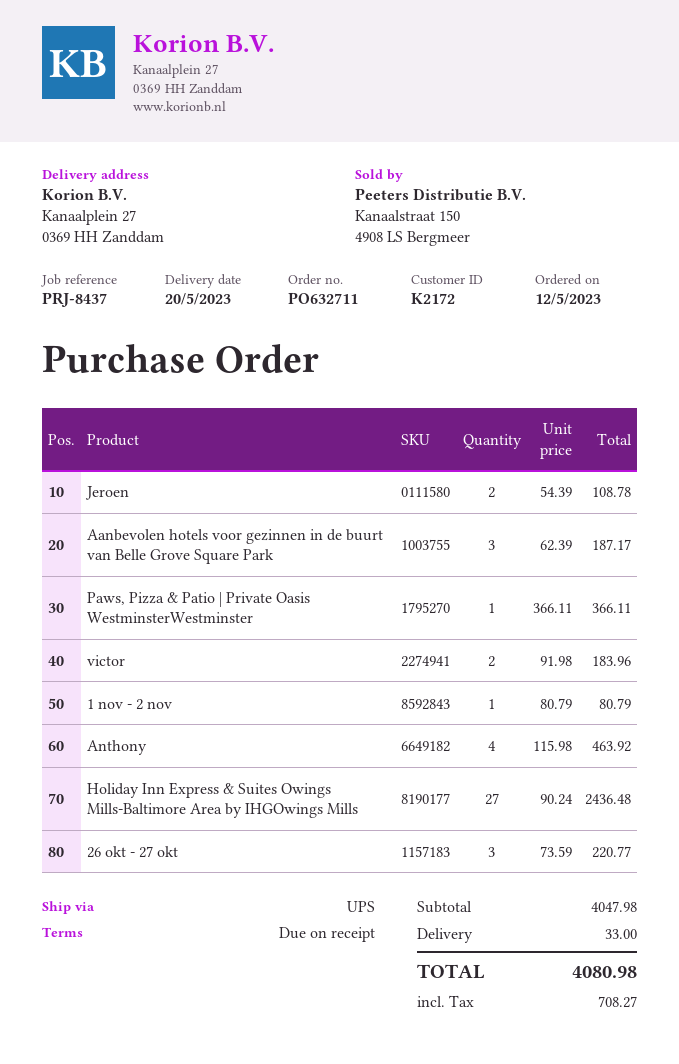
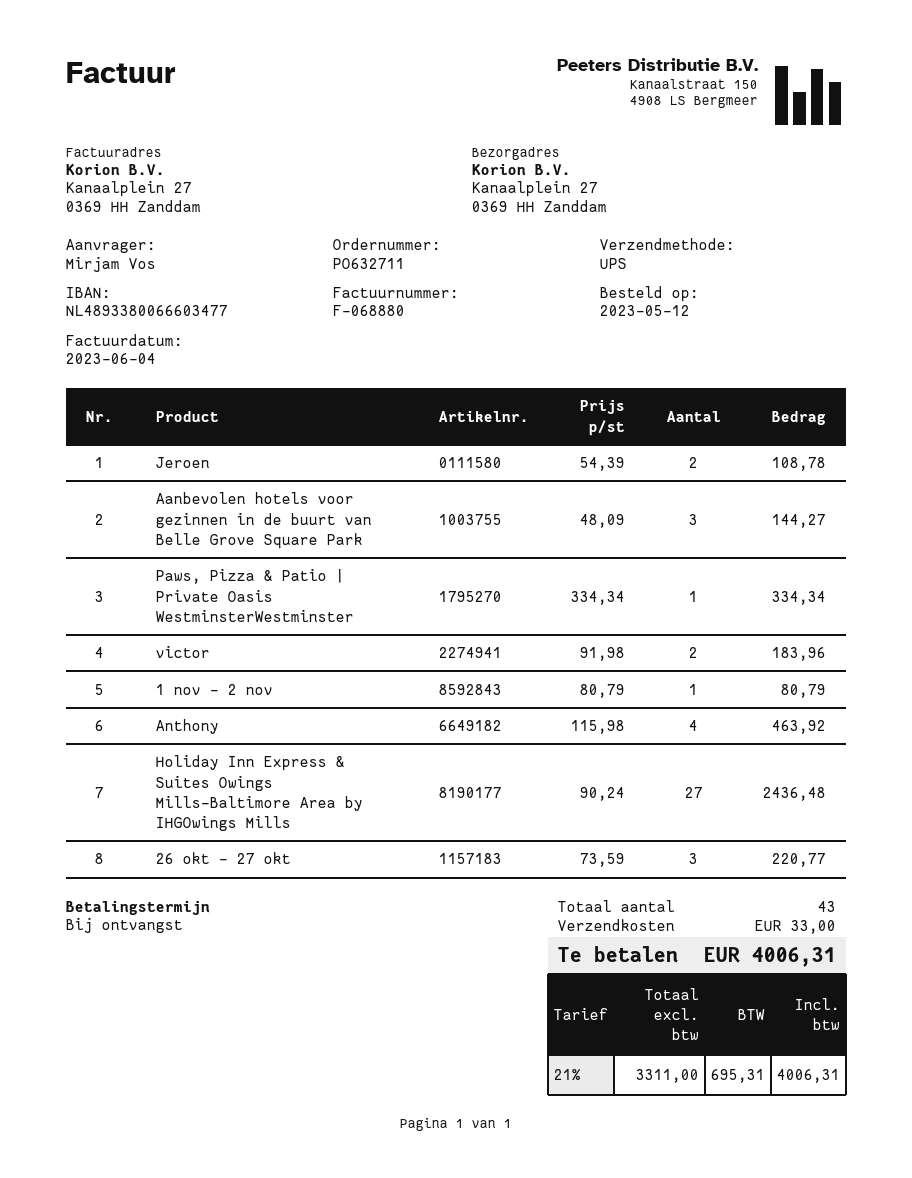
Aanbevolen hotels voor gezinnen in de buurt van Belle Grove Square Park: 3 x 62.39 = 187.17 -> 3 x 48.09 = 144.27
Paws, Pizza & Patio | Private Oasis WestminsterWestminster: 1 x 366.11 = 366.11 -> 1 x 334.34 = 334.34
tax: 708.27 -> 695.31
total: 4080.98 -> 4006.31

